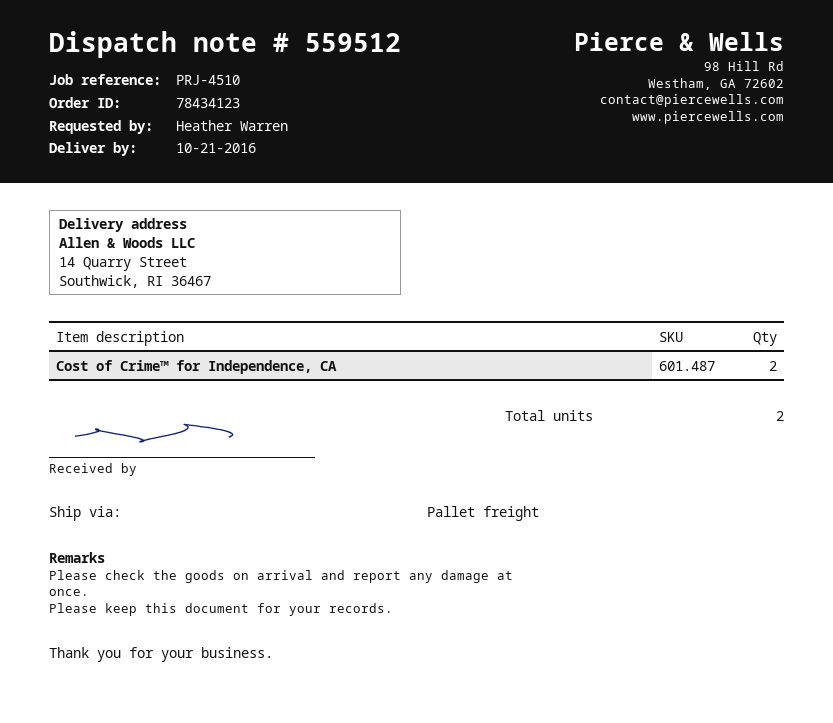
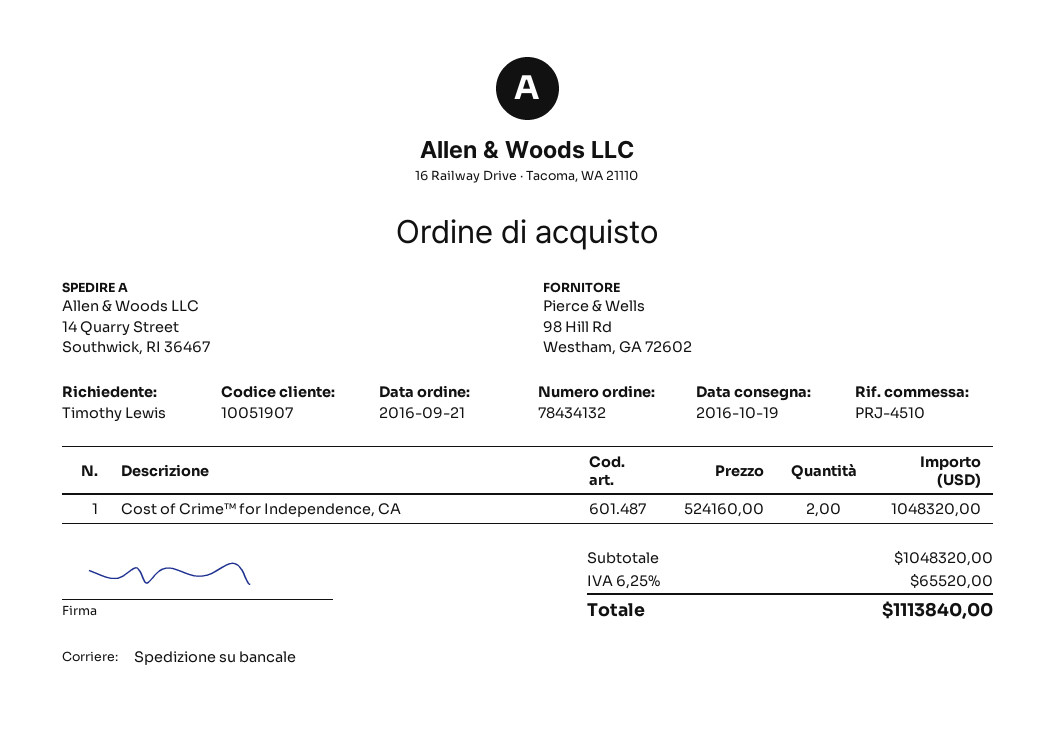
order number: 78434123 -> 78434132
delivery date: 2016-10-21 -> 2016-10-19
ordered by: Heather Warren -> Timothy Lewis

